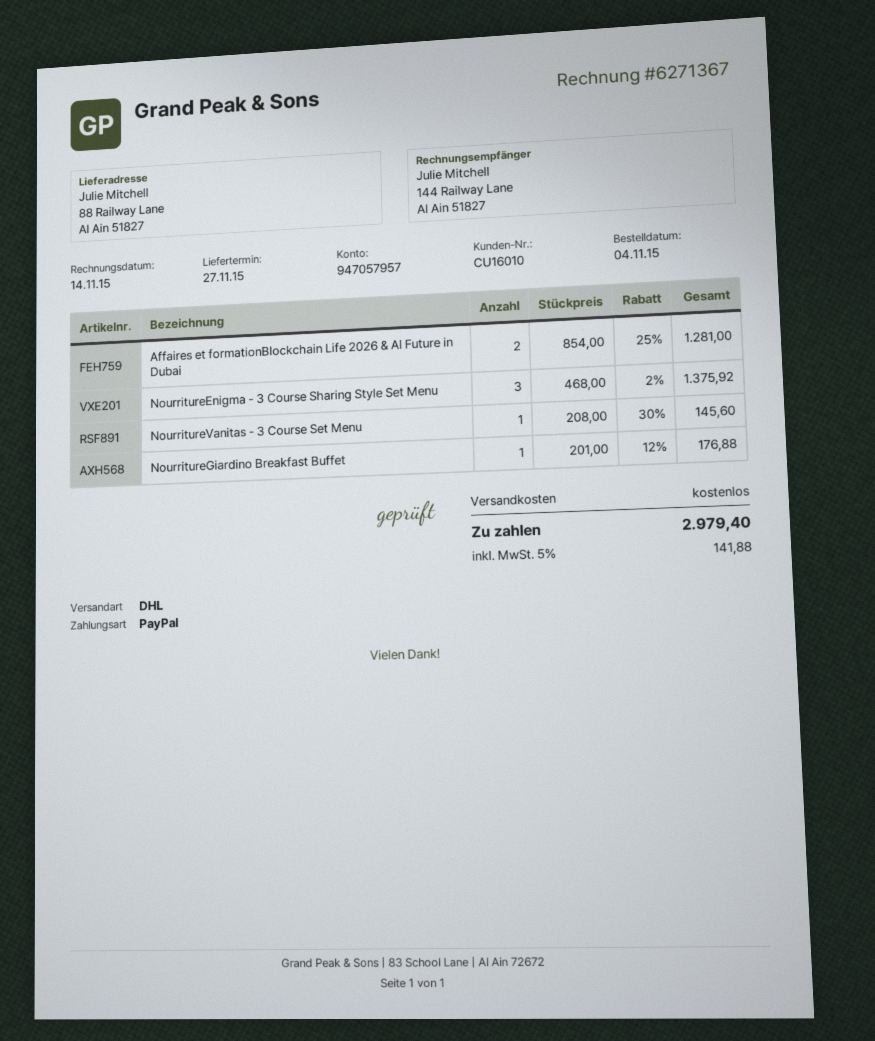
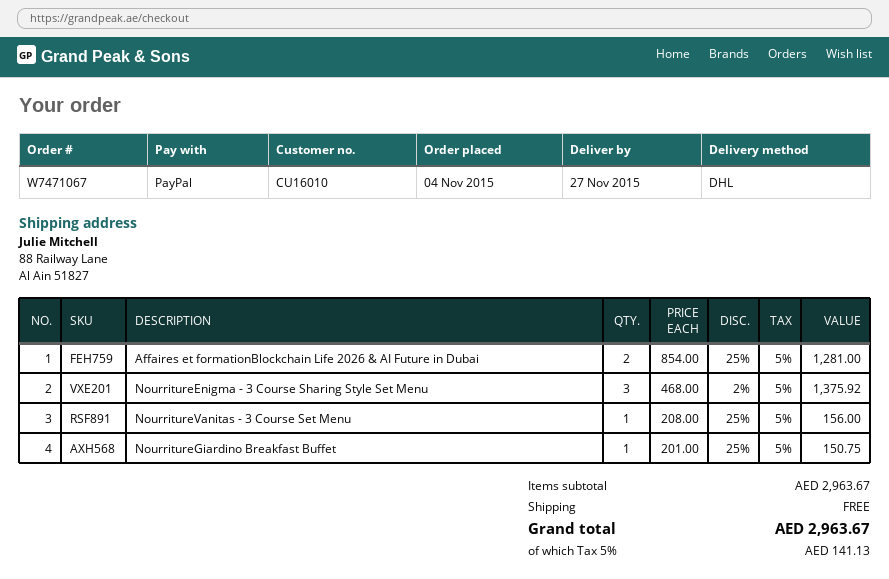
NourritureVanitas - 3 Course Set Menu: 1 x 208.00 - 30% = 145.60 -> 1 x 208.00 - 25% = 156.00
NourritureGiardino Breakfast Buffet: 1 x 201.00 - 12% = 176.88 -> 1 x 201.00 - 25% = 150.75
tax: 5% = 141.88 -> 5% = 141.13
total: 2979.40 -> 2963.67

